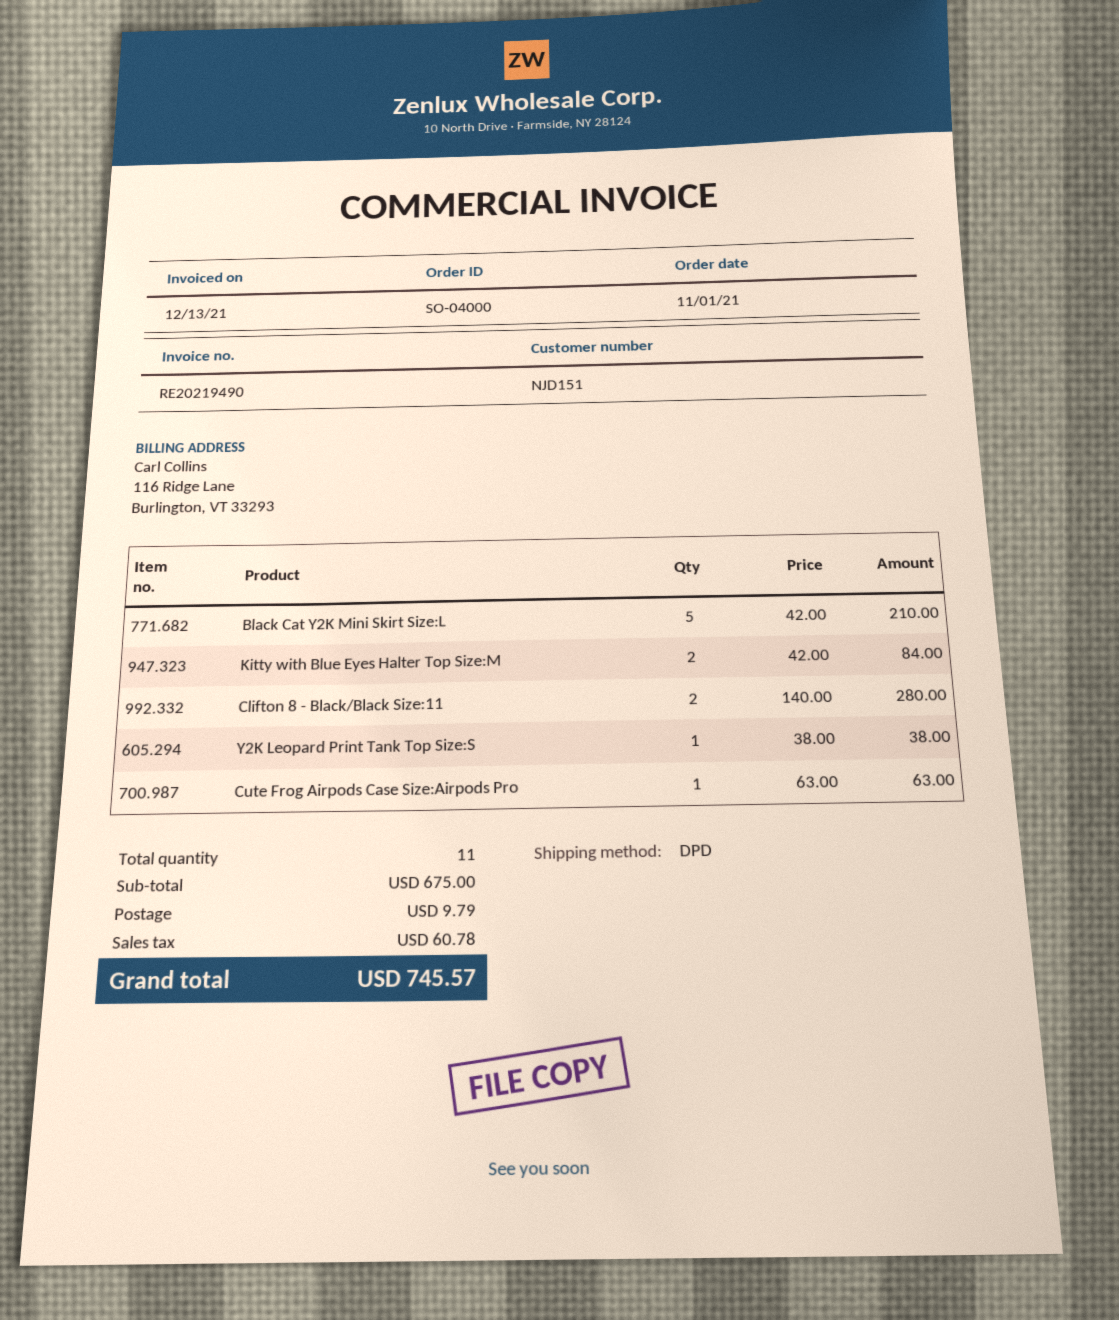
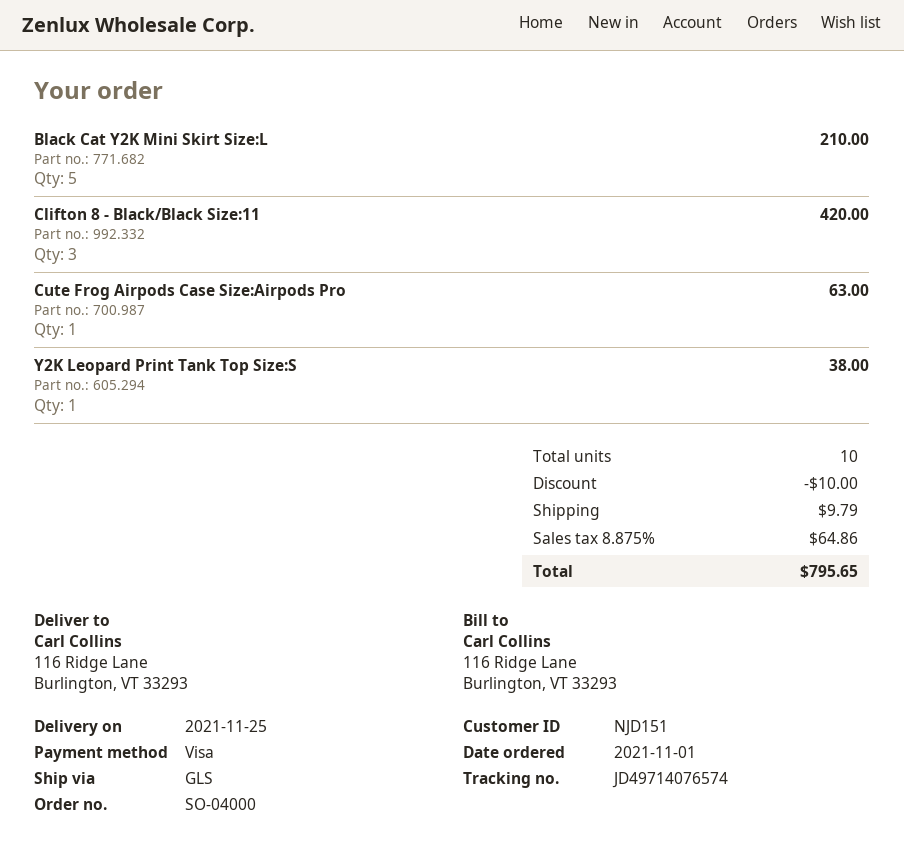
shipping method: DPD -> GLS
Kitty with Blue Eyes Halter Top Size:M: 2 for 84.00 -> none
Clifton 8 - Black/Black Size:11: 2 for 280.00 -> 3 for 420.00
total quantity: 11 -> 10
discount: none -> 10.00
tax: 60.78 -> 64.86
total: 745.57 -> 795.65

